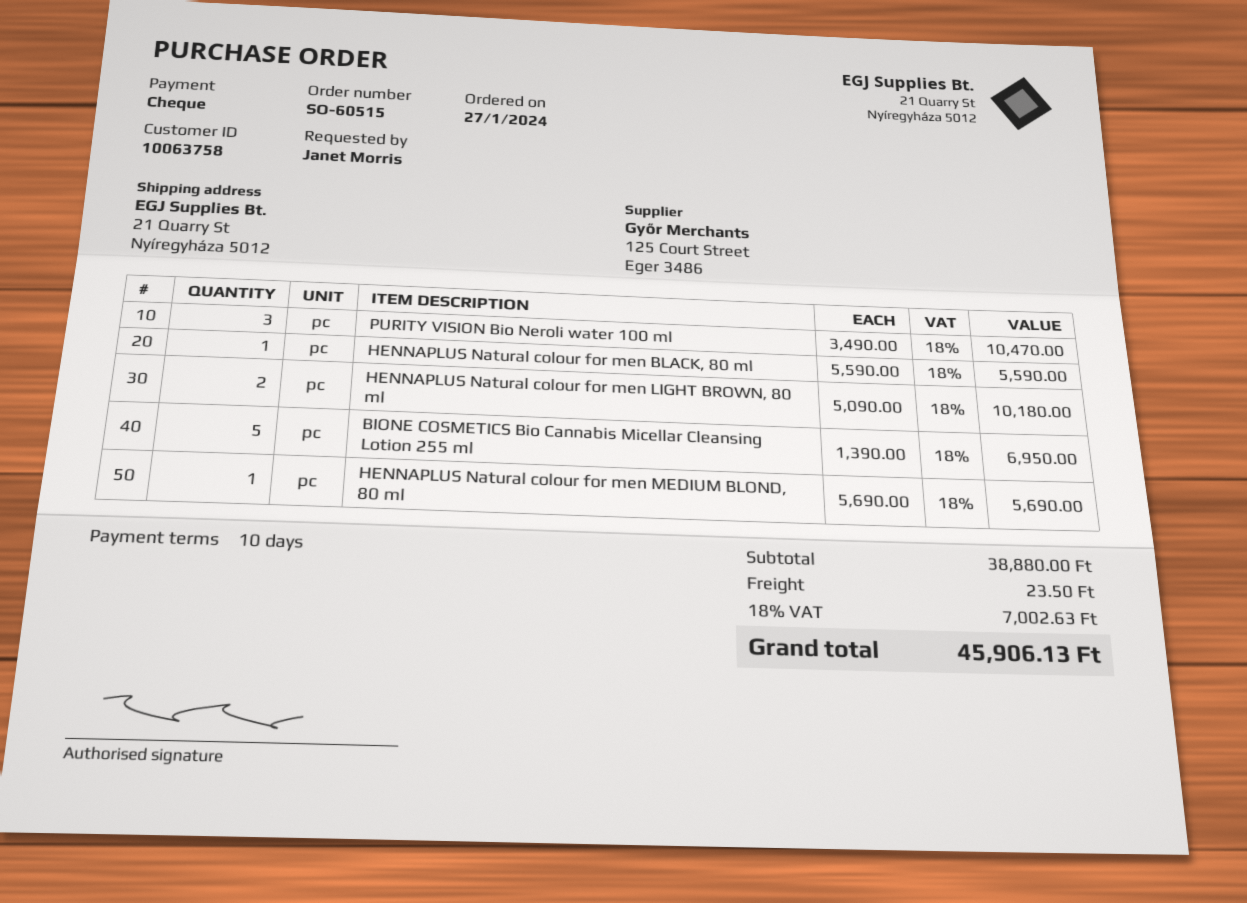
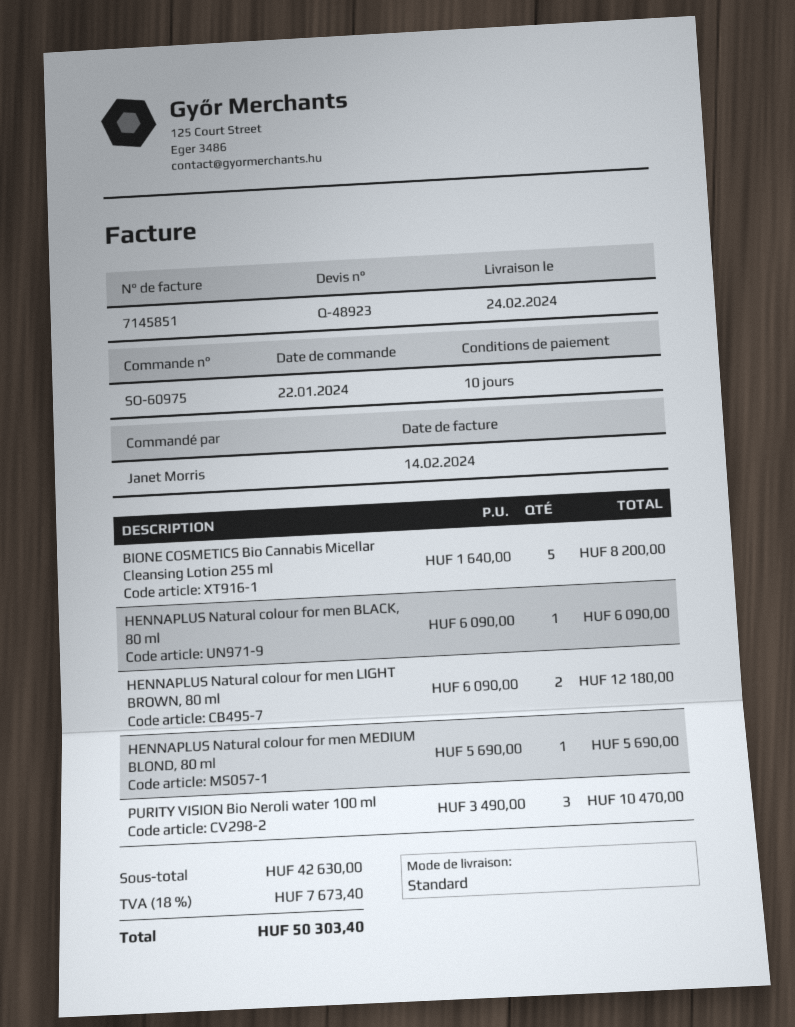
order number: SO-60515 -> SO-60975
order date: 2024-01-27 -> 2024-01-22
HENNAPLUS Natural colour for men BLACK, 80 ml: 1 x 5590.00 = 5590.00 -> 1 x 6090.00 = 6090.00
HENNAPLUS Natural colour for men LIGHT BROWN, 80 ml: 2 x 5090.00 = 10180.00 -> 2 x 6090.00 = 12180.00
BIONE COSMETICS Bio Cannabis Micellar Cleansing Lotion 255 ml: 5 x 1390.00 = 6950.00 -> 5 x 1640.00 = 8200.00
subtotal: 38880.00 -> 42630.00
shipping: 23.50 -> none
tax: 18% = 7002.63 -> 18% = 7673.40
total: 45906.13 -> 50303.40

